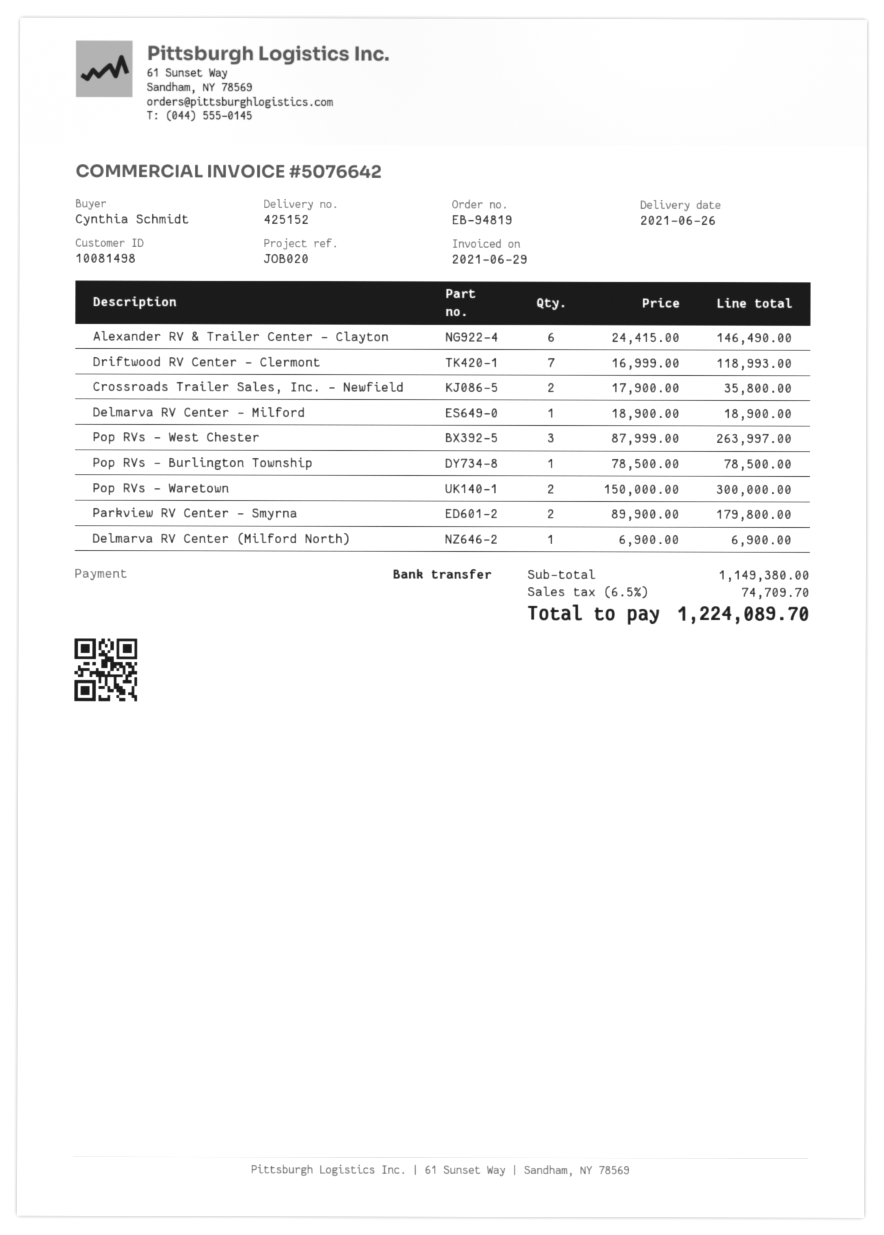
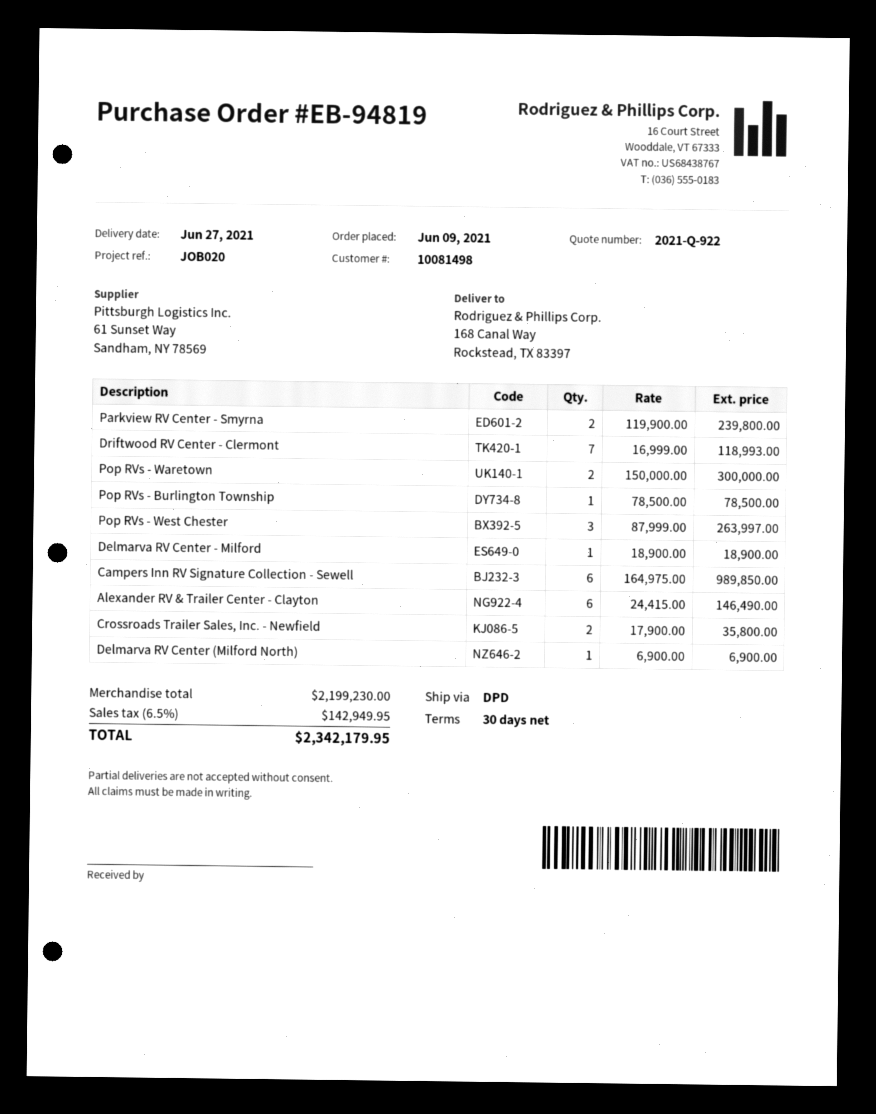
delivery date: 2021-06-26 -> 2021-06-27
Parkview RV Center - Smyrna: 2 x 89900.00 = 179800.00 -> 2 x 119900.00 = 239800.00
Campers Inn RV Signature Collection - Sewell: none -> 6 x 164975.00 = 989850.00
subtotal: 1149380.00 -> 2199230.00
tax: 6.5% = 74709.70 -> 6.5% = 142949.95
total: 1224089.70 -> 2342179.95

